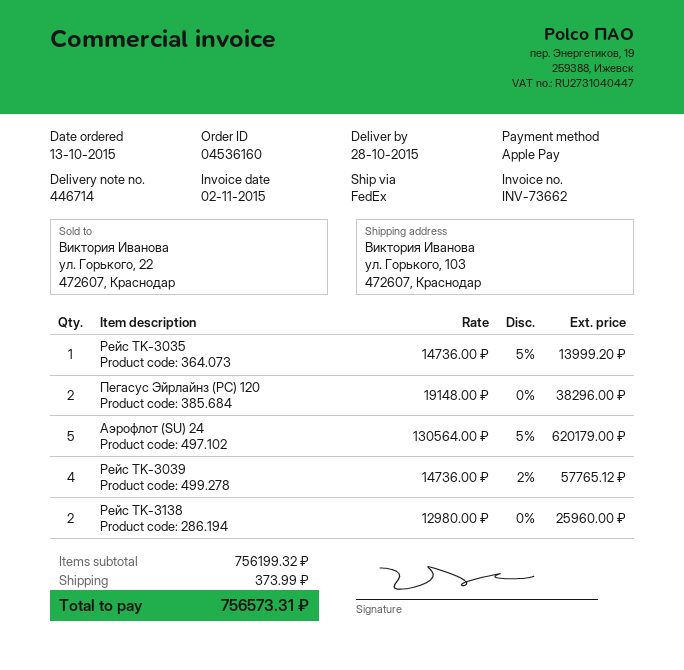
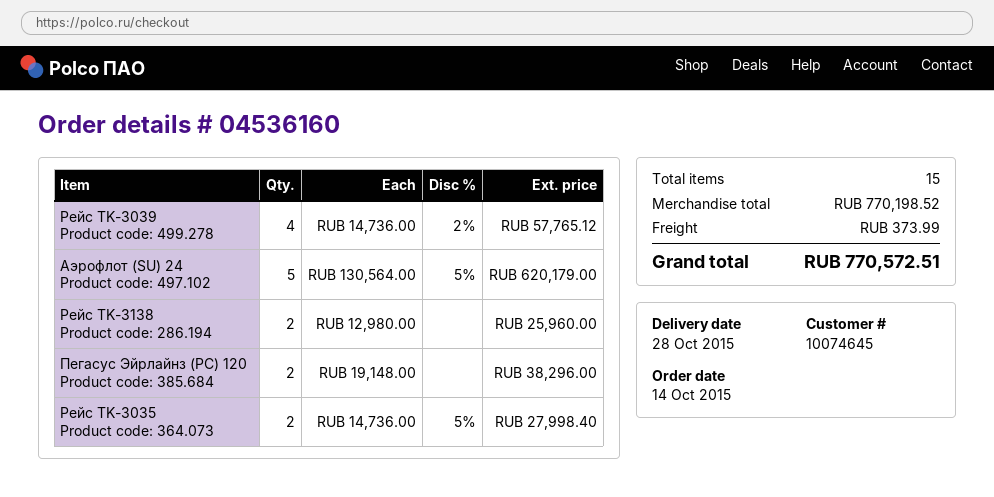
order date: 2015-10-13 -> 2015-10-14
Рейс TK-3035: 1 x 14736.00 - 5% = 13999.20 -> 2 x 14736.00 - 5% = 27998.40
subtotal: 756199.32 -> 770198.52
total: 756573.31 -> 770572.51

